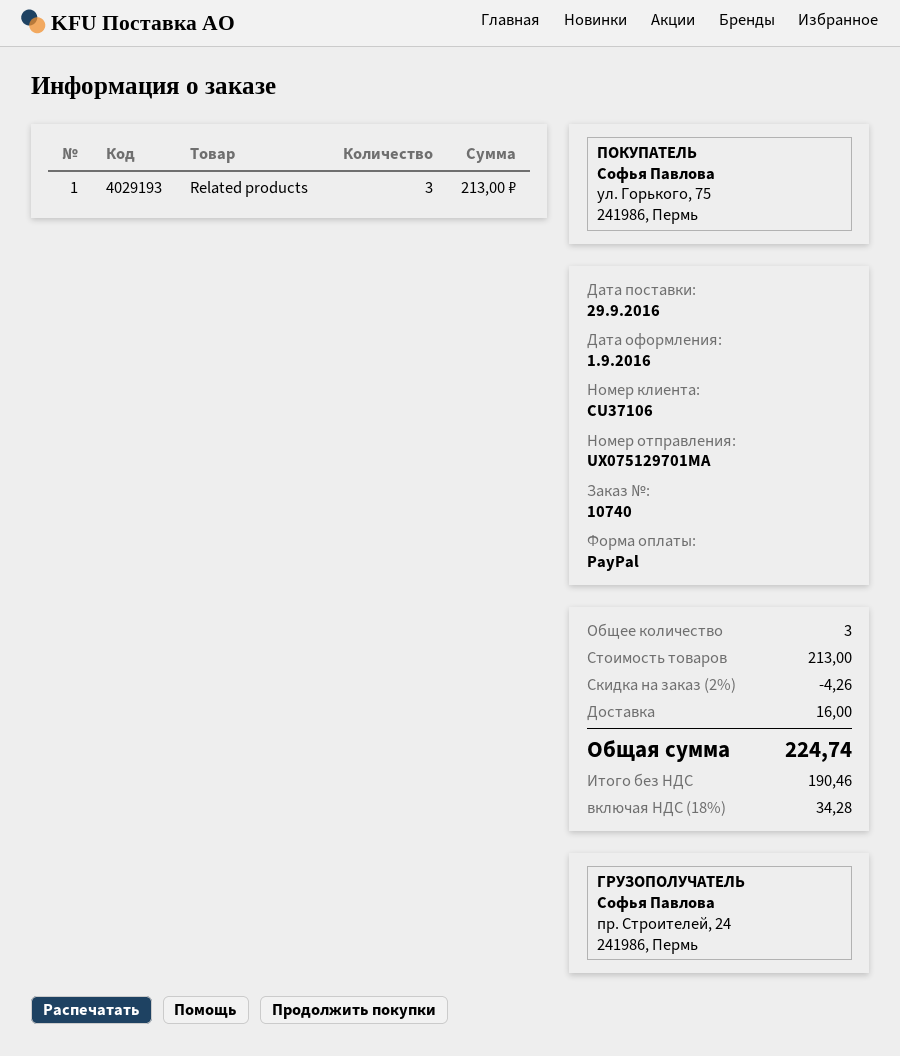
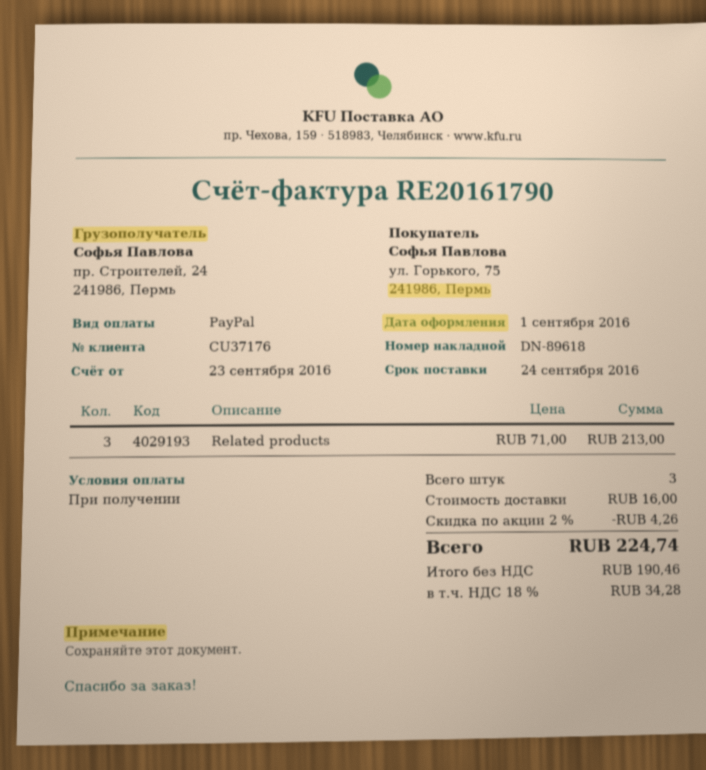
delivery date: 2016-09-29 -> 2016-09-24
customer number: CU37106 -> CU37176

